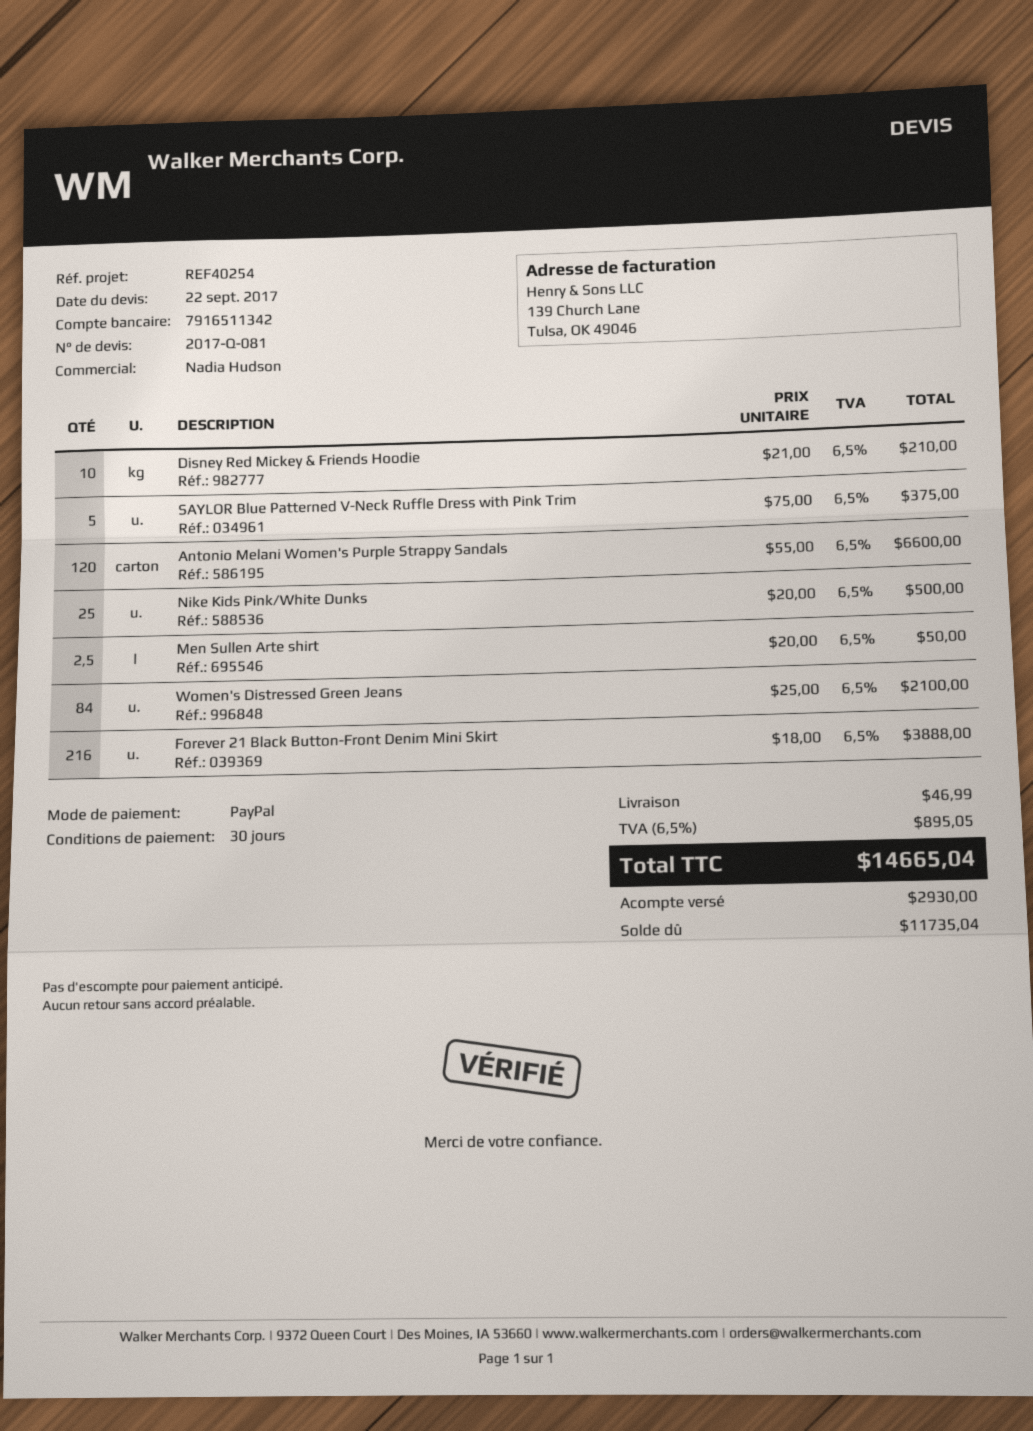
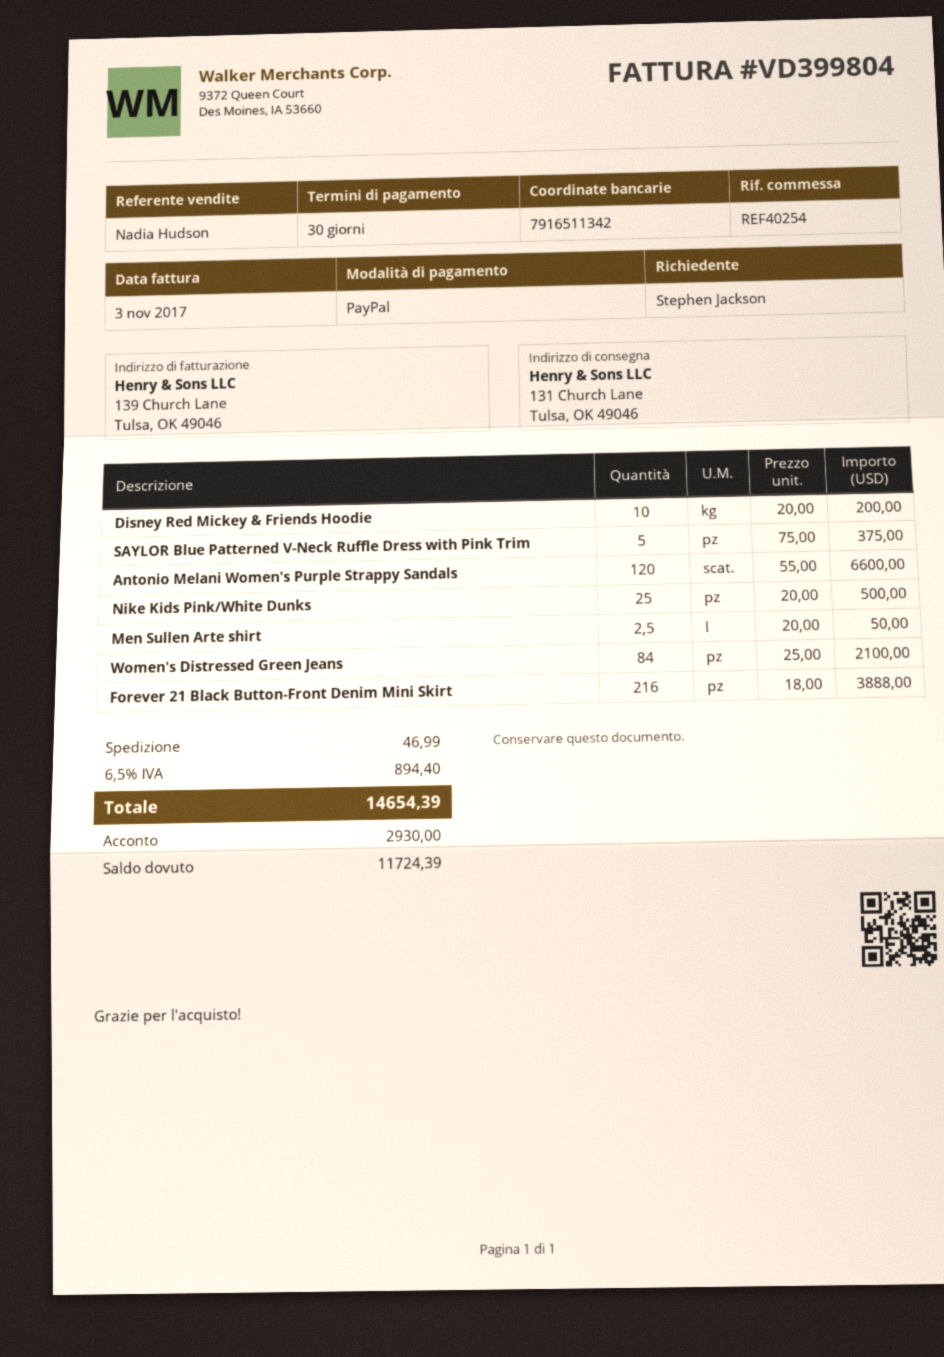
Disney Red Mickey & Friends Hoodie: 10 x 21.00 = 210.00 -> 10 x 20.00 = 200.00
tax: 6.5% = 895.05 -> 6.5% = 894.40
total: 14665.04 -> 14654.39
balance: 11735.04 -> 11724.39

